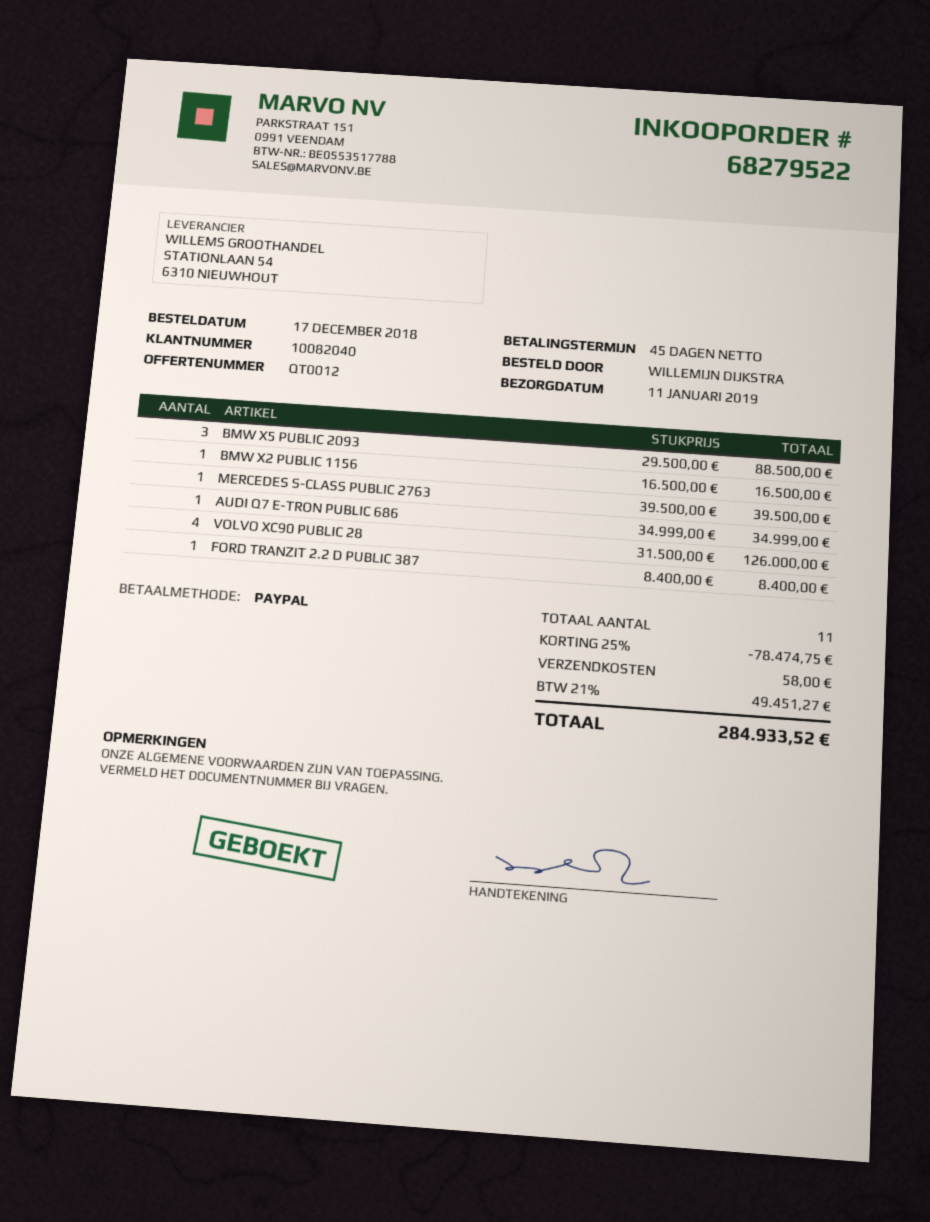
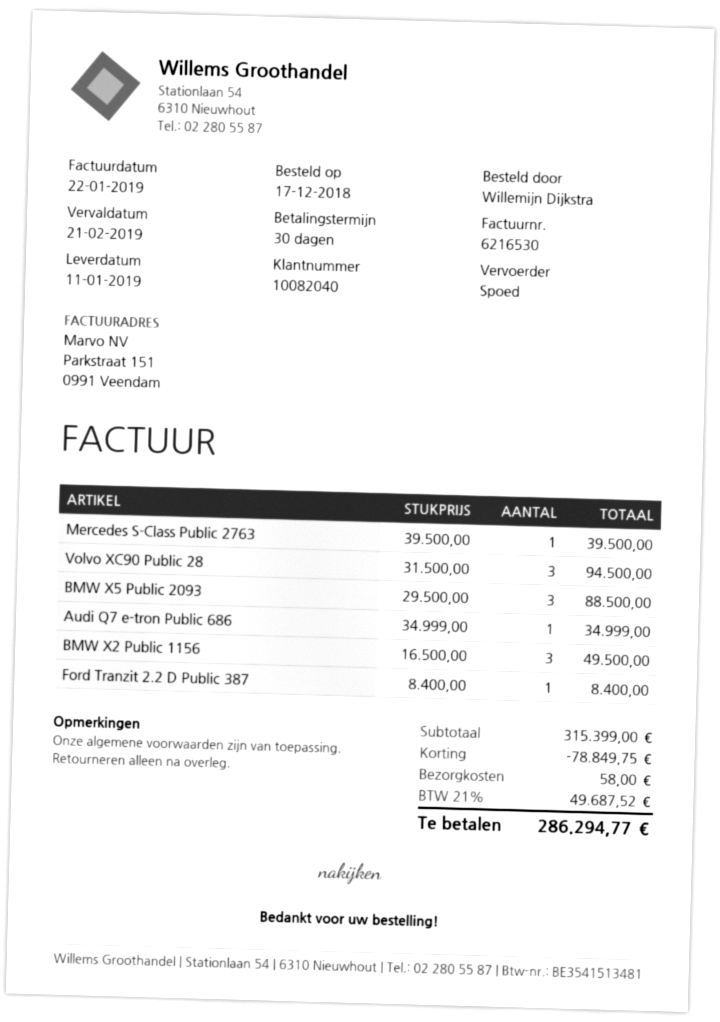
payment terms: 45 days -> 30 days
BMW X2 PUBLIC 1156: 1 x 16500.00 = 16500.00 -> 3 x 16500.00 = 49500.00
VOLVO XC90 PUBLIC 28: 4 x 31500.00 = 126000.00 -> 3 x 31500.00 = 94500.00
discount: 78474.75 -> 78849.75
tax: 21% = 49451.27 -> 21% = 49687.52
total: 284933.52 -> 286294.77

